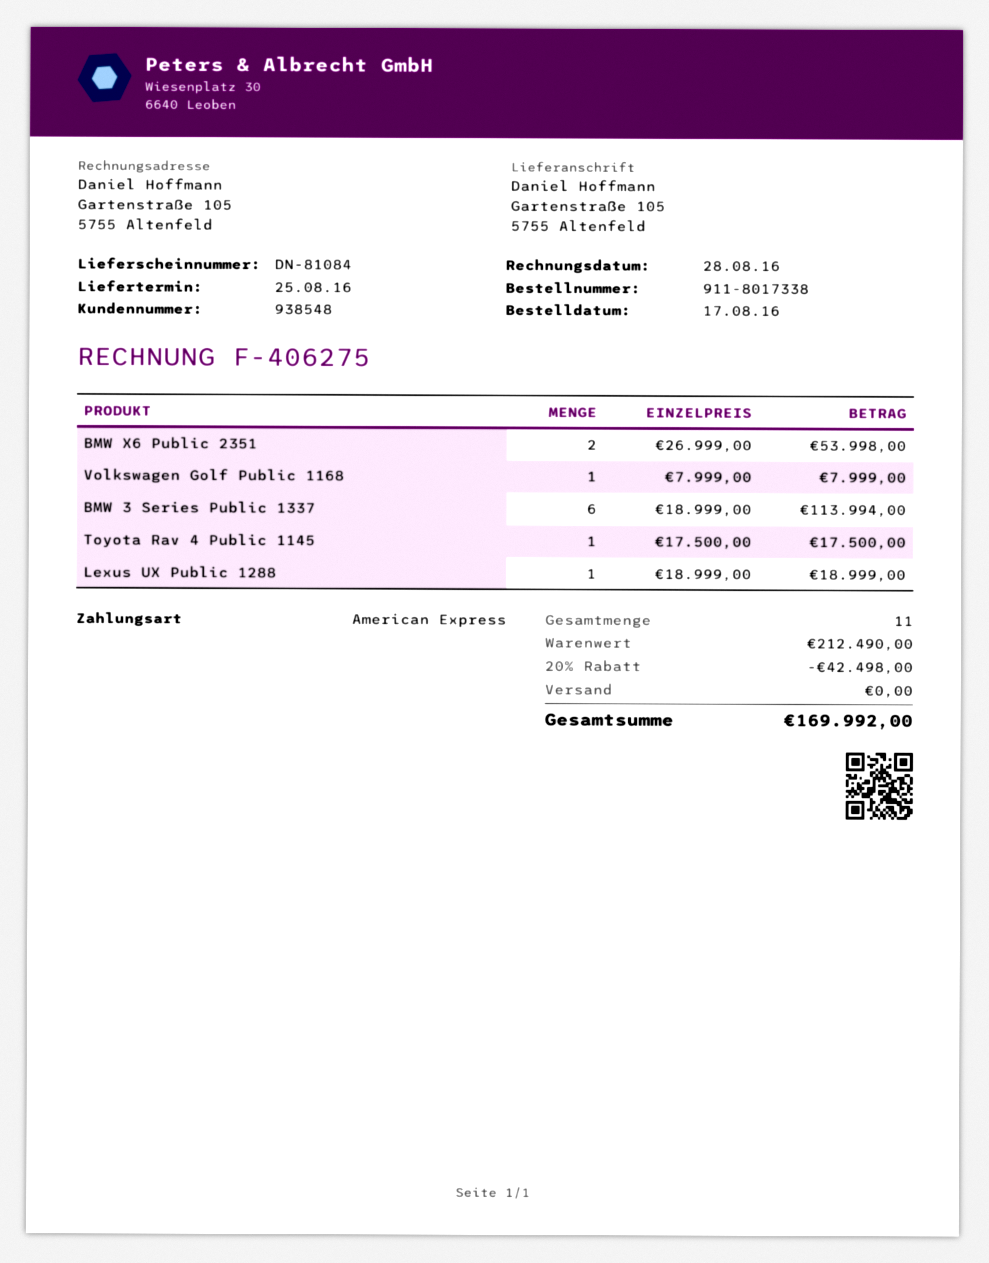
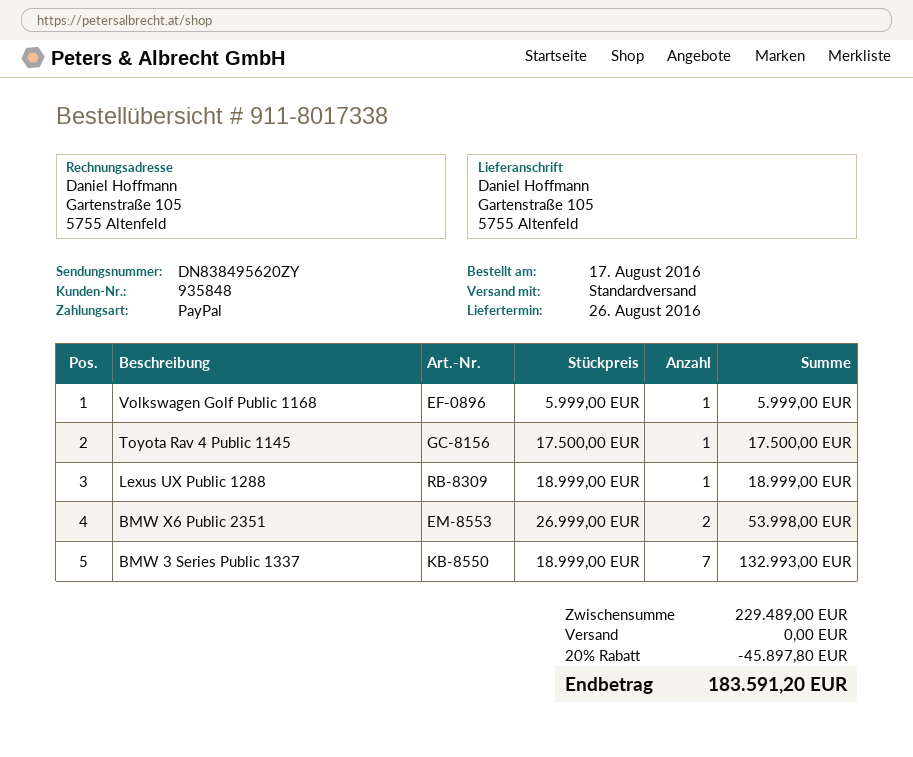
delivery date: 2016-08-25 -> 2016-08-26
customer number: 938548 -> 935848
payment method: American Express -> PayPal
Volkswagen Golf Public 1168: 1 x 7999.00 = 7999.00 -> 1 x 5999.00 = 5999.00
BMW 3 Series Public 1337: 6 x 18999.00 = 113994.00 -> 7 x 18999.00 = 132993.00
subtotal: 212490.00 -> 229489.00
discount: 20% = 42498.00 -> 20% = 45897.80
total: 169992.00 -> 183591.20

